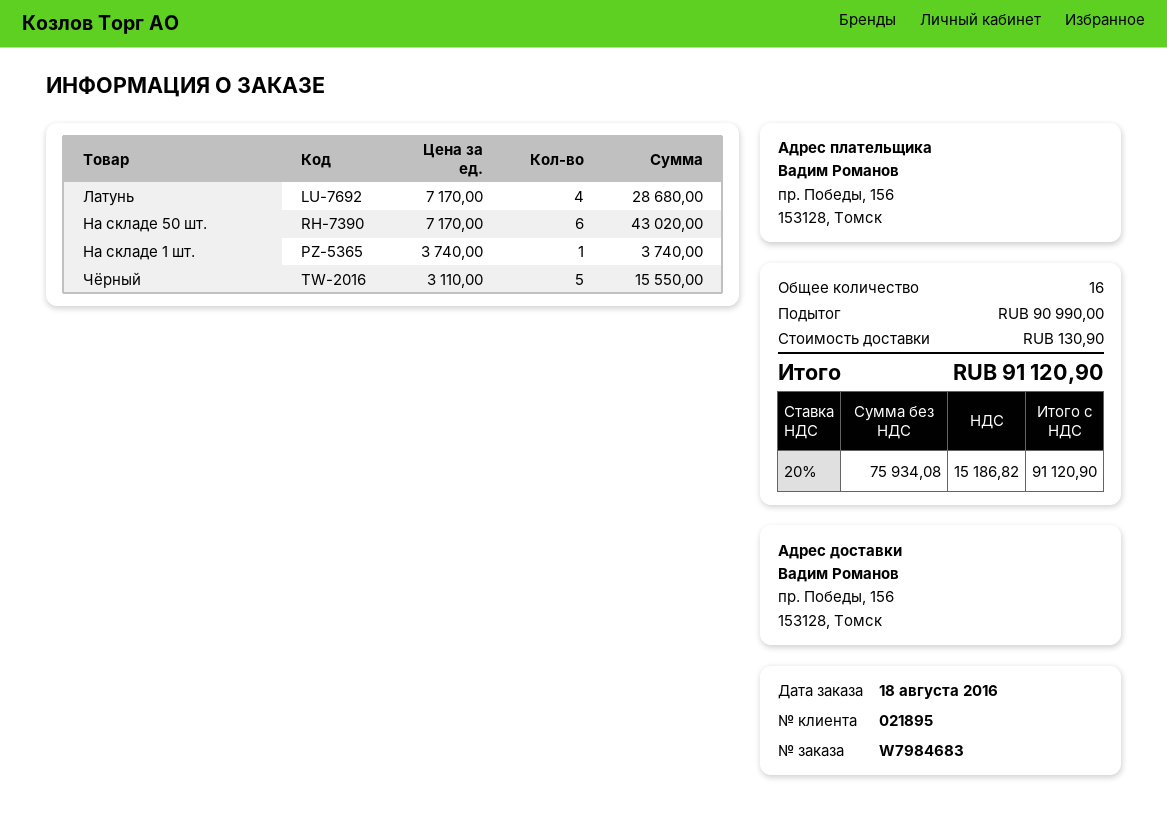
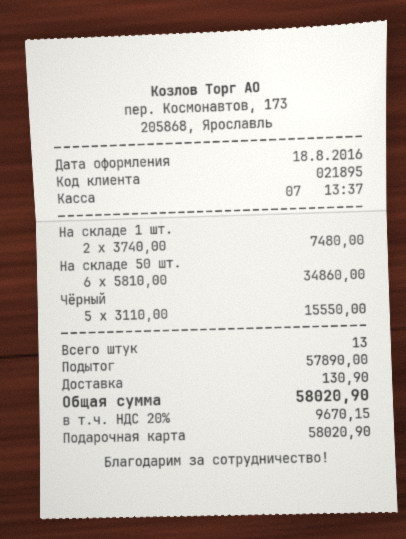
Латунь: 4 x 7170.00 = 28680.00 -> none
На складе 50 шт.: 6 x 7170.00 = 43020.00 -> 6 x 5810.00 = 34860.00
На складе 1 шт.: 1 x 3740.00 = 3740.00 -> 2 x 3740.00 = 7480.00
total quantity: 16 -> 13
subtotal: 90990.00 -> 57890.00
tax: 20% = 15186.82 -> 20% = 9670.15
total: 91120.90 -> 58020.90

